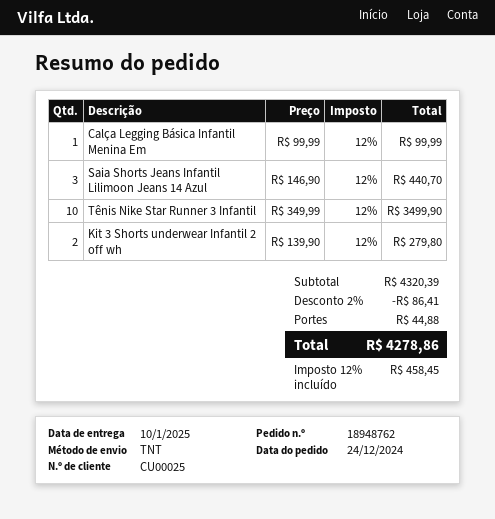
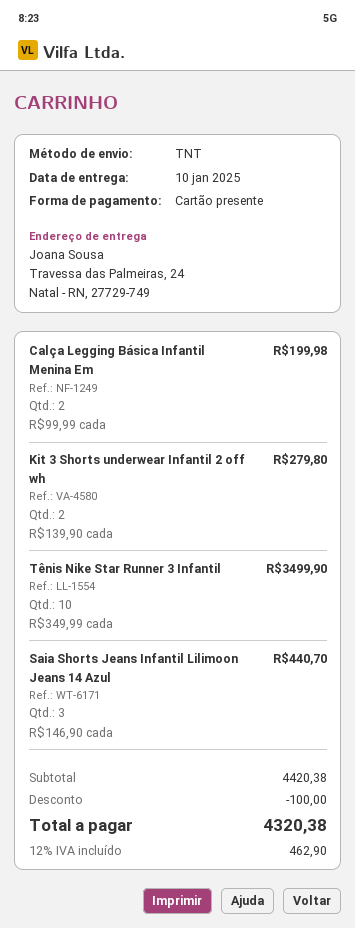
Calça Legging Básica Infantil Menina Em: 1 x 99.99 = 99.99 -> 2 x 99.99 = 199.98
subtotal: 4320.39 -> 4420.38
discount: 86.41 -> 100.00
shipping: 44.88 -> none
tax: 12% = 458.45 -> 12% = 462.90
total: 4278.86 -> 4320.38

